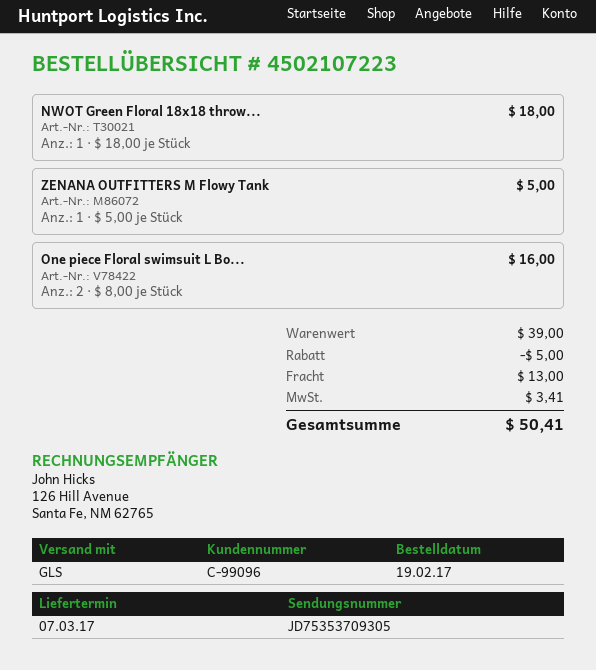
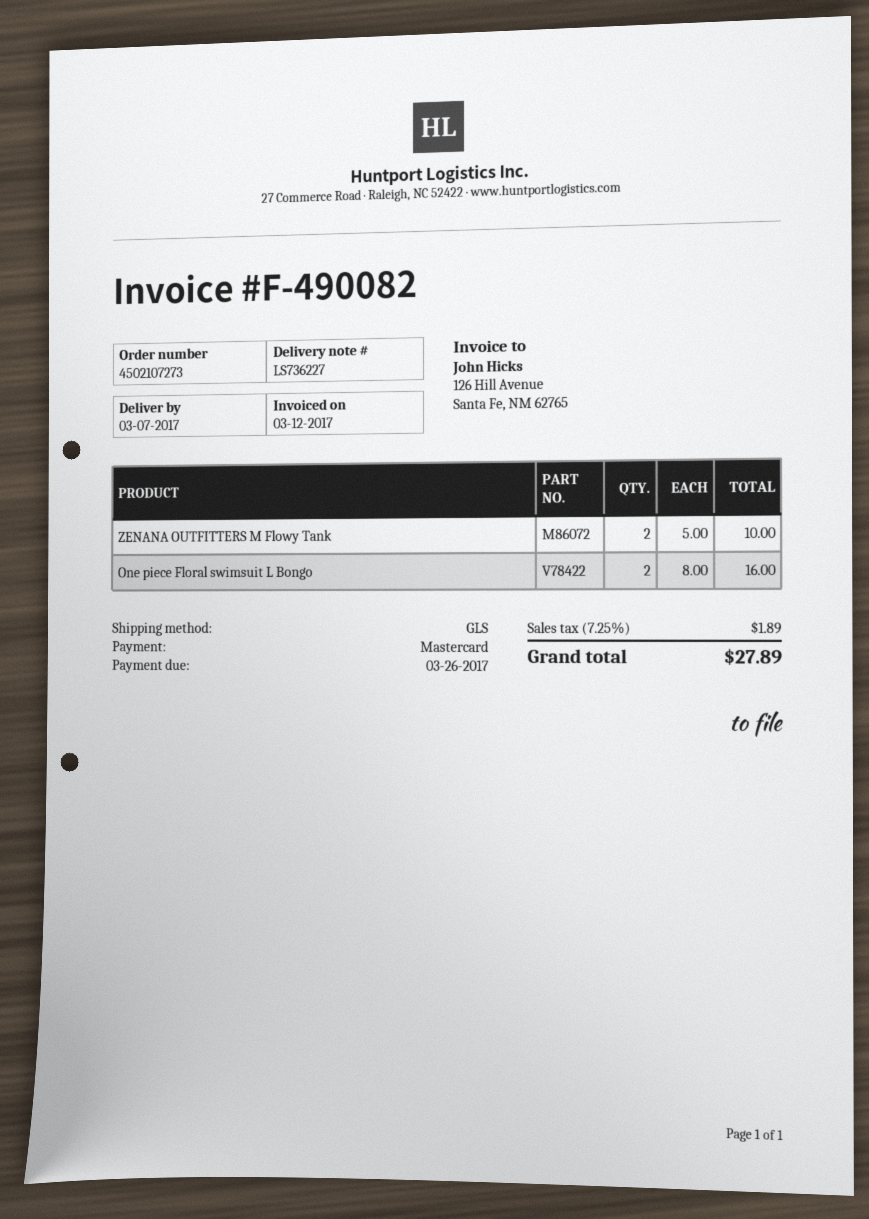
order number: 4502107223 -> 4502107273
NWOT Green Floral 18x18 throw...: 1 x 18.00 = 18.00 -> none
ZENANA OUTFITTERS M Flowy Tank: 1 x 5.00 = 5.00 -> 2 x 5.00 = 10.00
discount: 5.00 -> none
shipping: 13.00 -> none
tax: 3.41 -> 1.89
total: 50.41 -> 27.89

